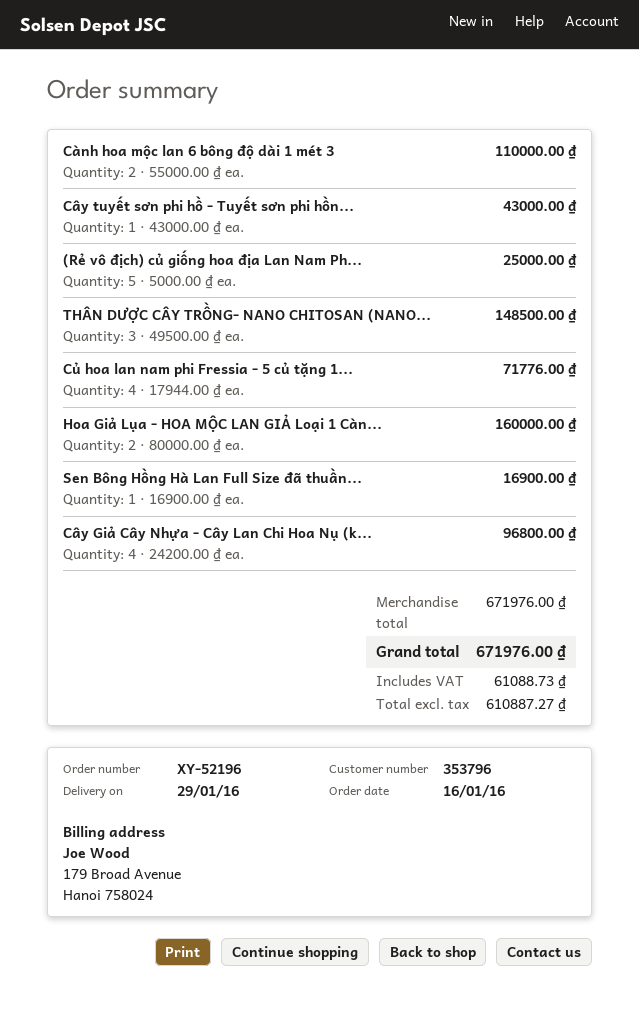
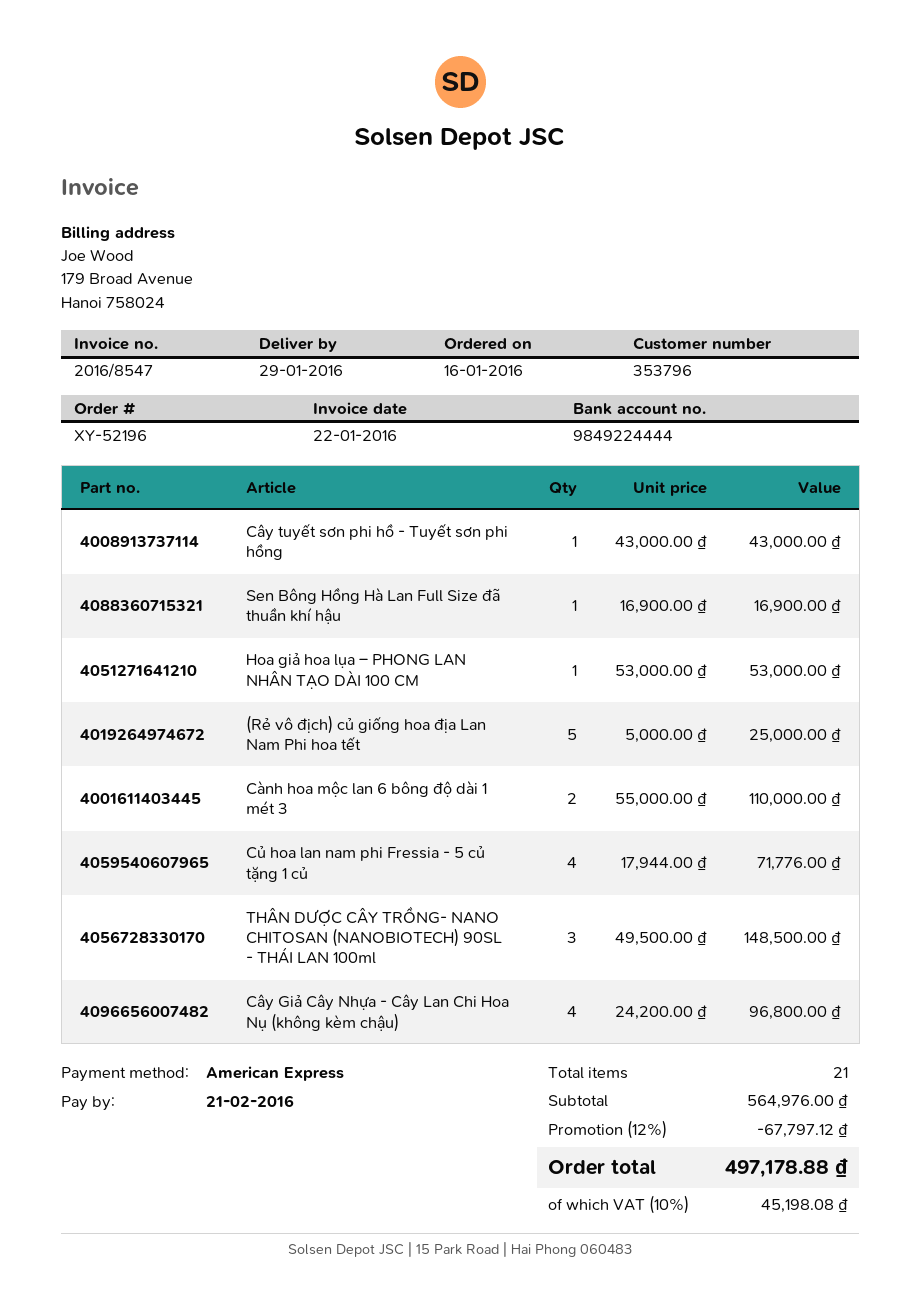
Hoa Giả Lụa - HOA MỘC LAN GIẢ Loại 1 Càn...: 2 x 80000.00 = 160000.00 -> none
Hoa giả hoa lụa – PHONG LAN NHÂN TẠO DÀI 100 CM: none -> 1 x 53000.00 = 53000.00
subtotal: 671976.00 -> 564976.00
discount: none -> 12% = 67797.12
tax: 61088.73 -> 45198.08
total: 671976.00 -> 497178.88

